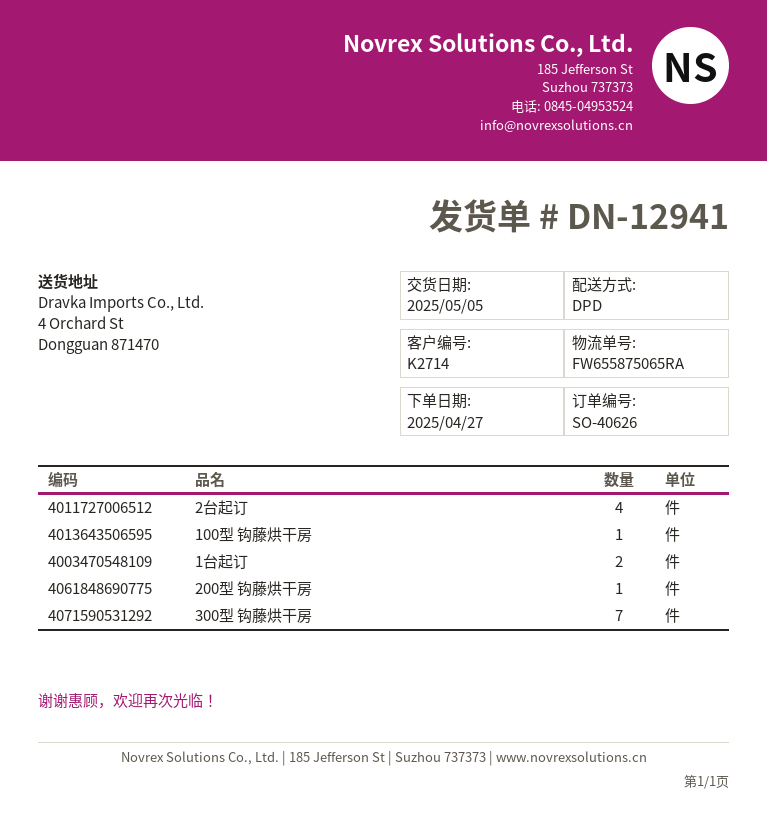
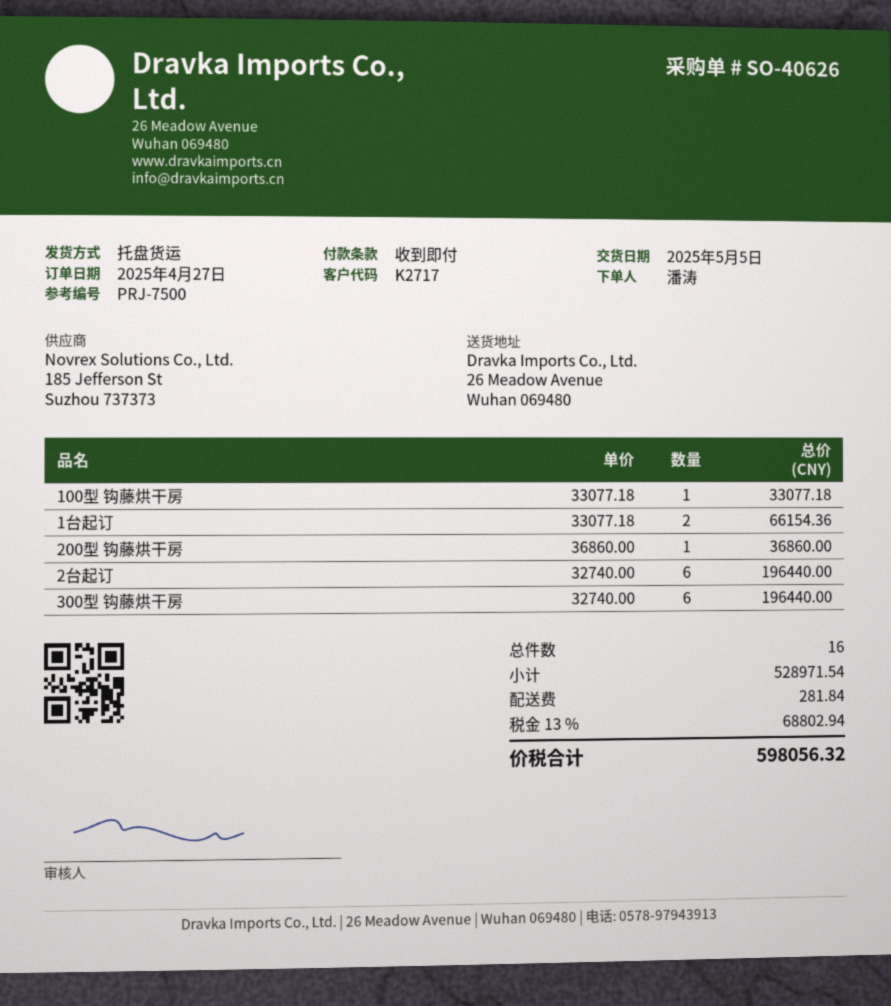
customer number: K2714 -> K2717
shipping method: DPD -> pallet freight
ship to: 4 Orchard St, Dongguan 871470 -> 26 Meadow Avenue, Wuhan 069480
2台起订: 4 -> 6
300型 钩藤烘干房: 7 -> 6

